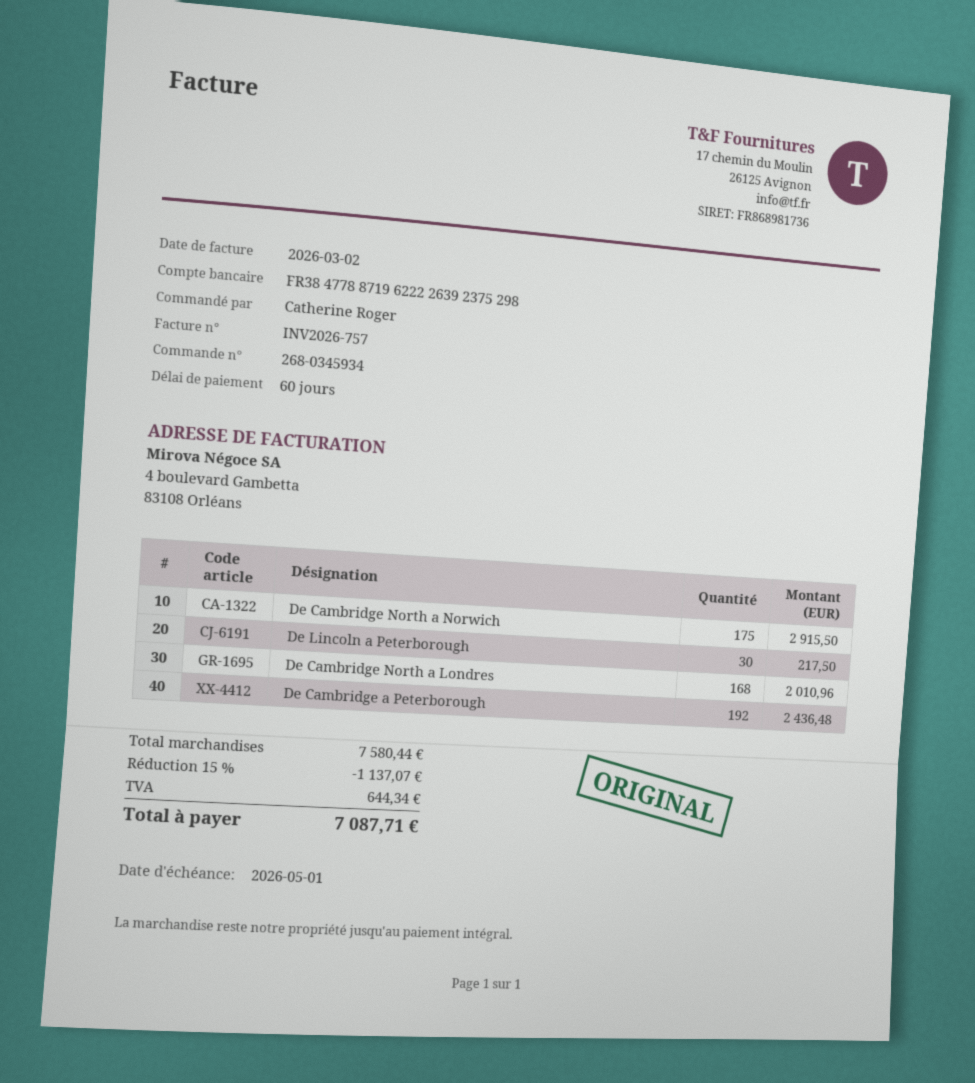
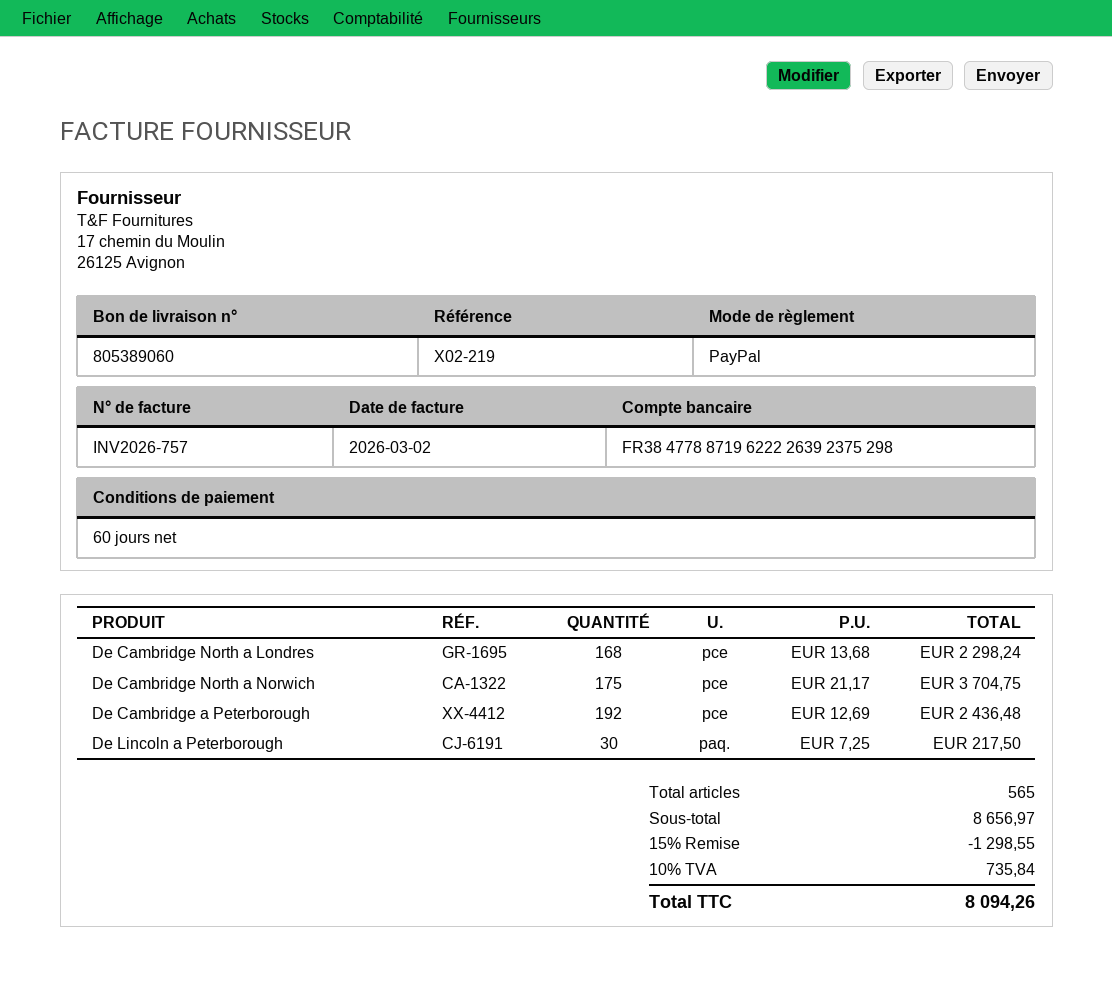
De Cambridge North a Norwich: 175 for 2915.50 -> 175 for 3704.75
De Cambridge North a Londres: 168 for 2010.96 -> 168 for 2298.24
subtotal: 7580.44 -> 8656.97
discount: 15% = 1137.07 -> 15% = 1298.55
tax: 644.34 -> 735.84
total: 7087.71 -> 8094.26

